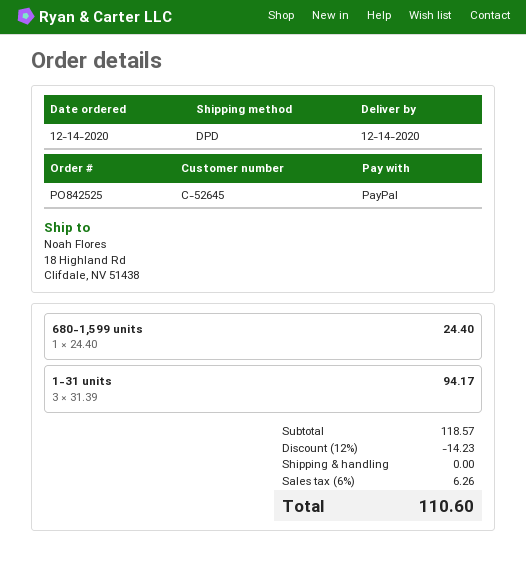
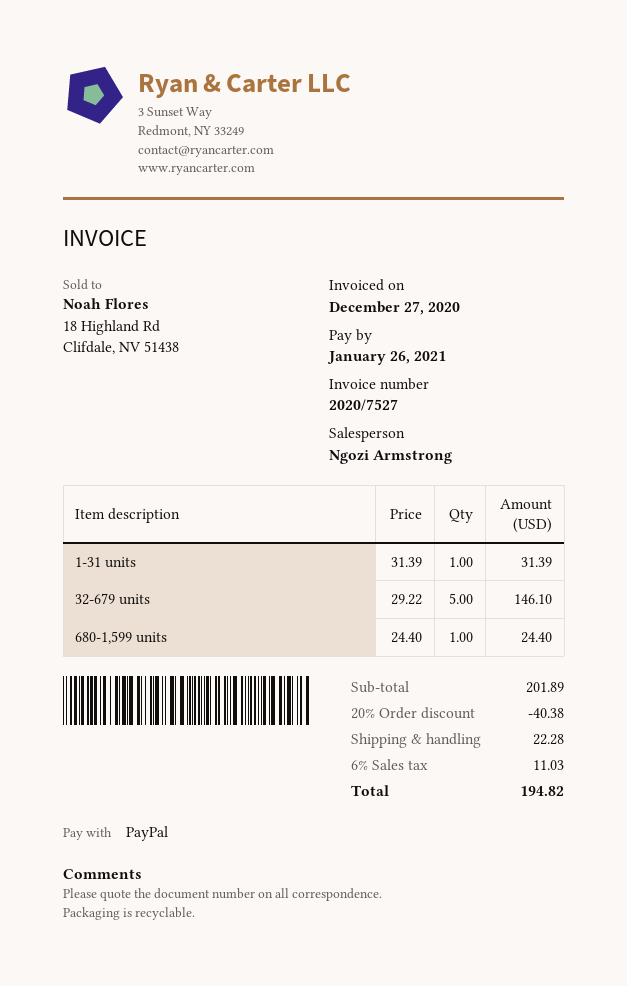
1-31 units: 3 x 31.39 = 94.17 -> 1 x 31.39 = 31.39
32-679 units: none -> 5 x 29.22 = 146.10
subtotal: 118.57 -> 201.89
discount: 12% = 14.23 -> 20% = 40.38
shipping: 0.00 -> 22.28
tax: 6% = 6.26 -> 6% = 11.03
total: 110.60 -> 194.82

